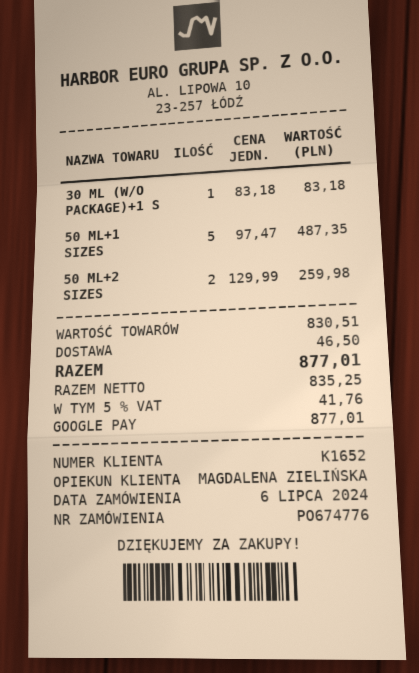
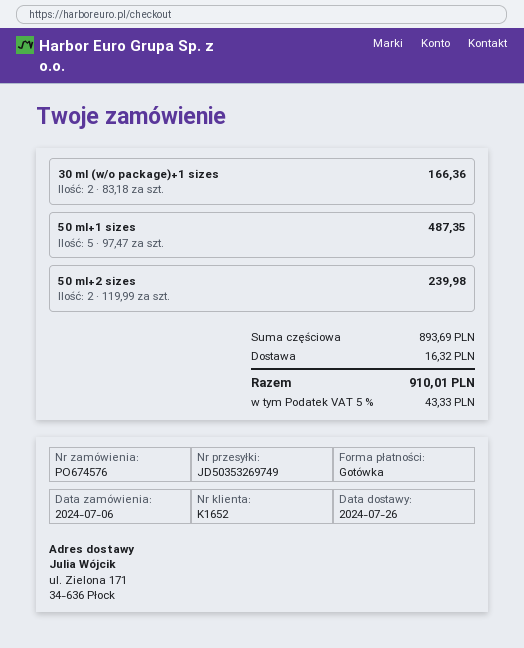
order number: PO674776 -> PO674576
payment method: Google Pay -> cash
30 ML (W/O PACKAGE)+1 S: 1 x 83.18 = 83.18 -> 2 x 83.18 = 166.36
50 ML+2 SIZES: 2 x 129.99 = 259.98 -> 2 x 119.99 = 239.98
subtotal: 830.51 -> 893.69
shipping: 46.50 -> 16.32
tax: 5% = 41.76 -> 5% = 43.33
total: 877.01 -> 910.01

